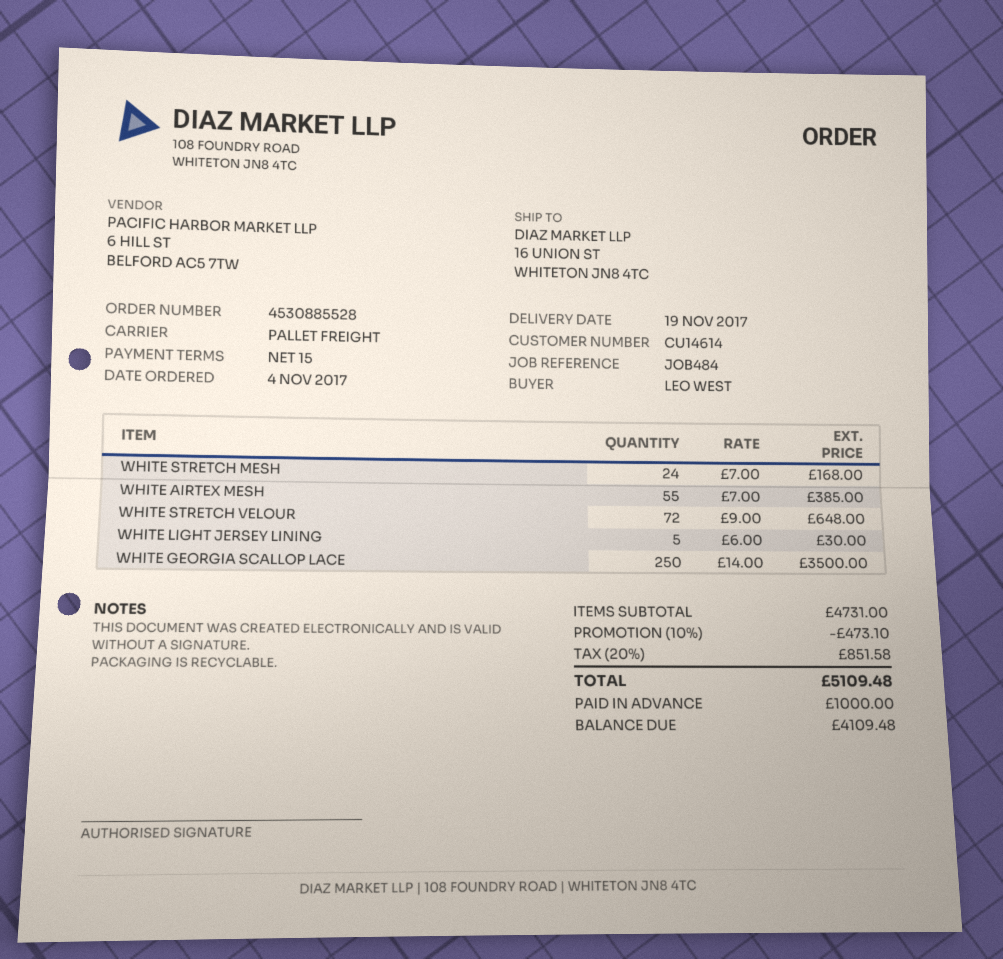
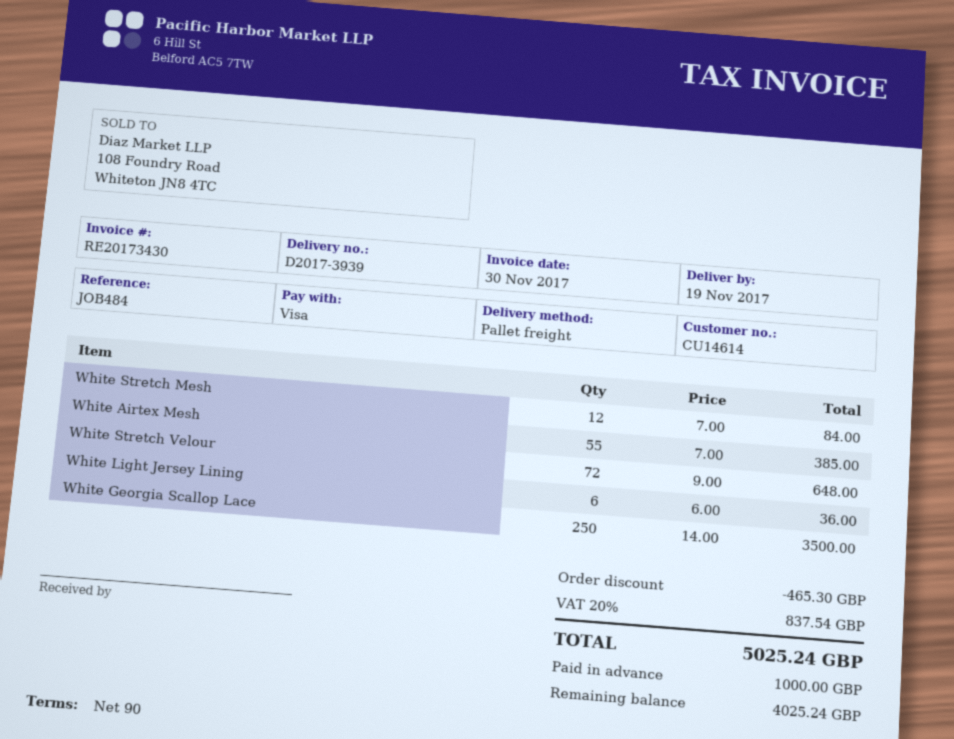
payment terms: 15 days -> 90 days
WHITE STRETCH MESH: 24 x 7.00 = 168.00 -> 12 x 7.00 = 84.00
WHITE LIGHT JERSEY LINING: 5 x 6.00 = 30.00 -> 6 x 6.00 = 36.00
discount: 473.10 -> 465.30
tax: 20% = 851.58 -> 20% = 837.54
total: 5109.48 -> 5025.24
balance: 4109.48 -> 4025.24

